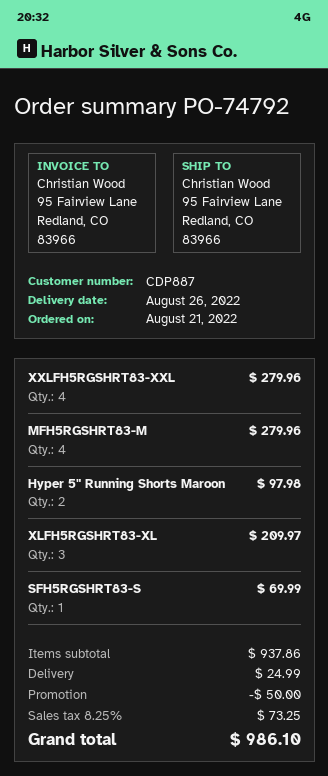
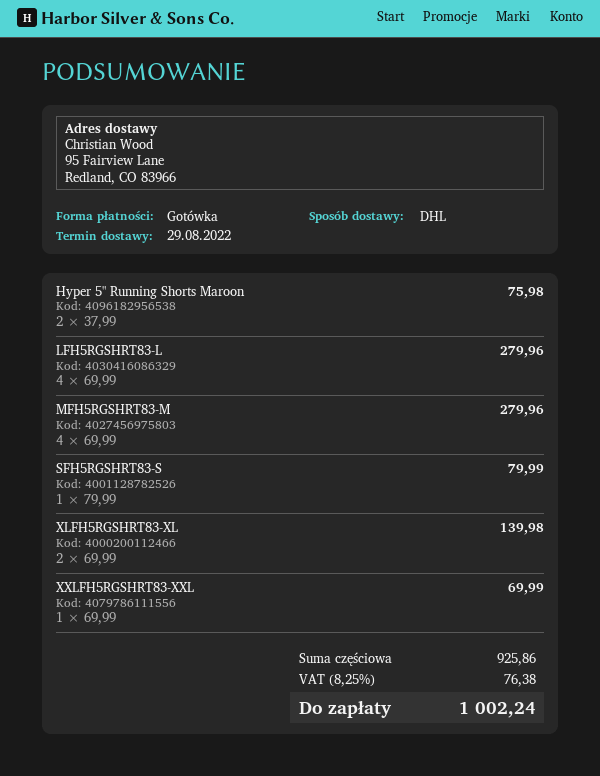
delivery date: 2022-08-26 -> 2022-08-29
XXLFH5RGSHRT83-XXL: 4 for 279.96 -> 1 for 69.99
Hyper 5" Running Shorts Maroon: 2 for 97.98 -> 2 for 75.98
XLFH5RGSHRT83-XL: 3 for 209.97 -> 2 for 139.98
SFH5RGSHRT83-S: 1 for 69.99 -> 1 for 79.99
LFH5RGSHRT83-L: none -> 4 for 279.96
subtotal: 937.86 -> 925.86
discount: 50.00 -> none
shipping: 24.99 -> none
tax: 8.25% = 73.25 -> 8.25% = 76.38
total: 986.10 -> 1002.24

